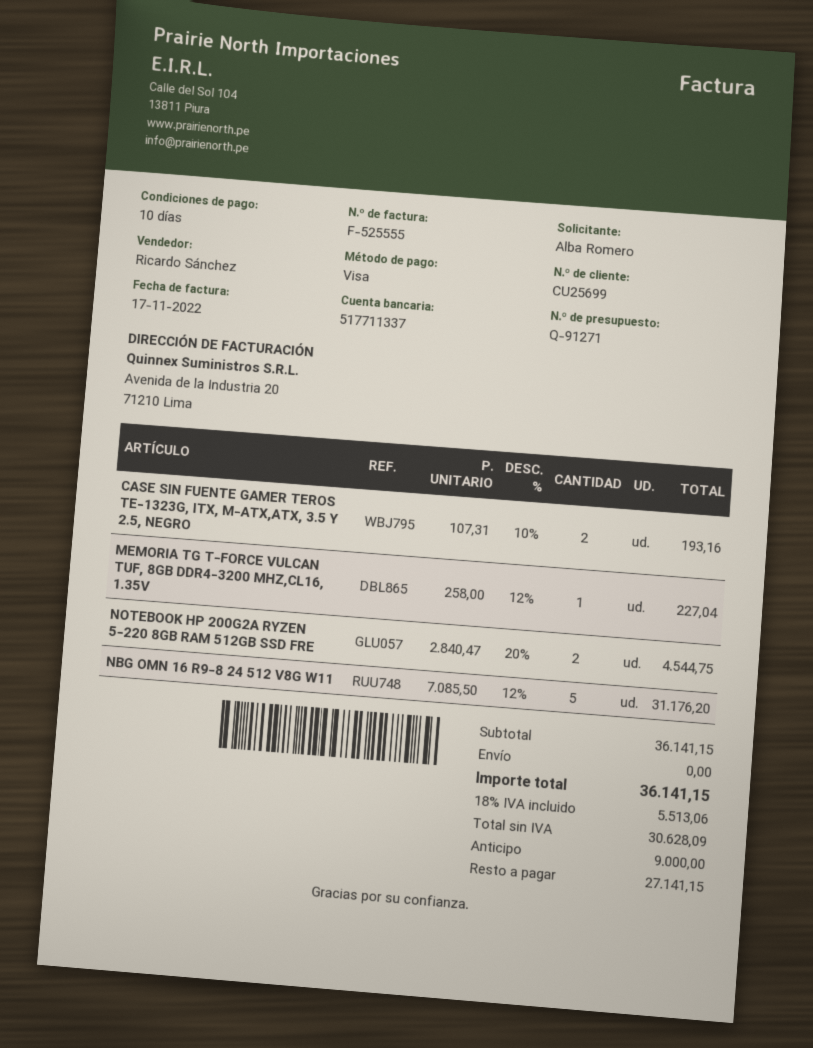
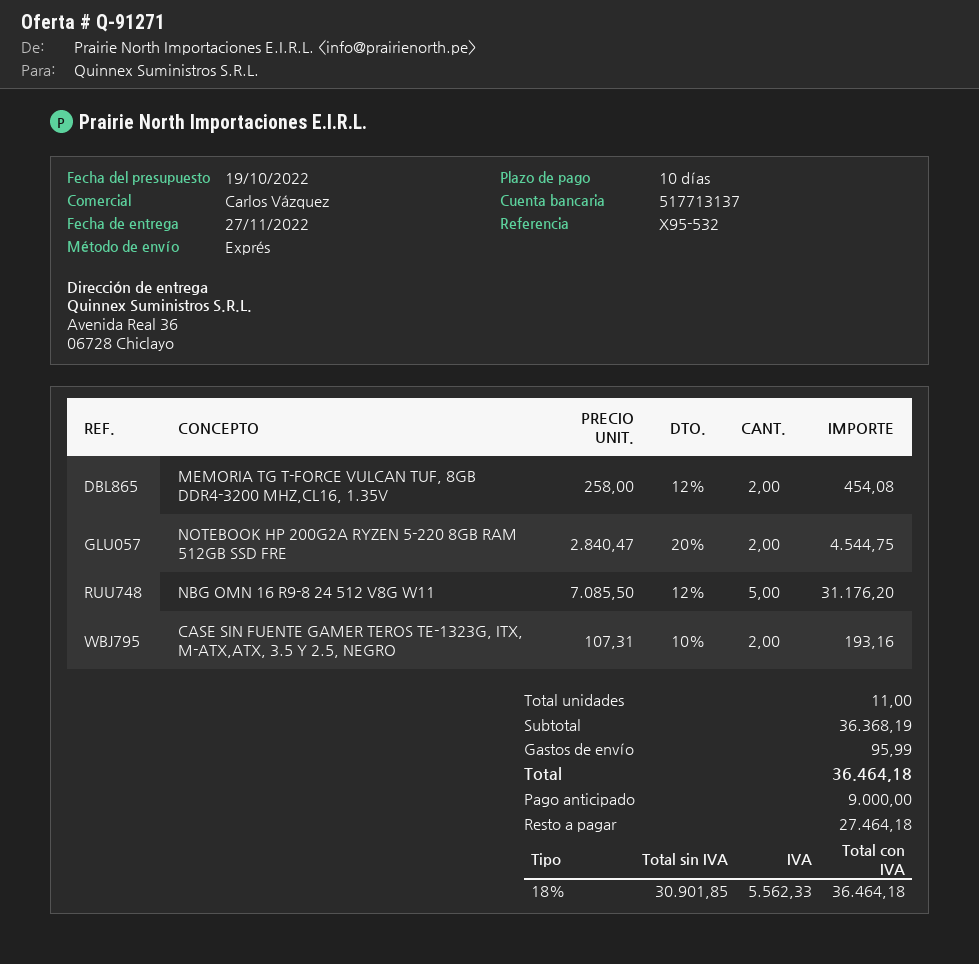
sales rep: Ricardo Sánchez -> Carlos Vázquez
bank account: 517711337 -> 517713137
MEMORIA TG T-FORCE VULCAN TUF, 8GB DDR4-3200 MHZ,CL16, 1.35V: 1 x 258.00 - 12% = 227.04 -> 2 x 258.00 - 12% = 454.08
subtotal: 36141.15 -> 36368.19
shipping: 0.00 -> 95.99
net: 30628.09 -> 30901.85
tax: 18% = 5513.06 -> 18% = 5562.33
total: 36141.15 -> 36464.18
balance: 27141.15 -> 27464.18

